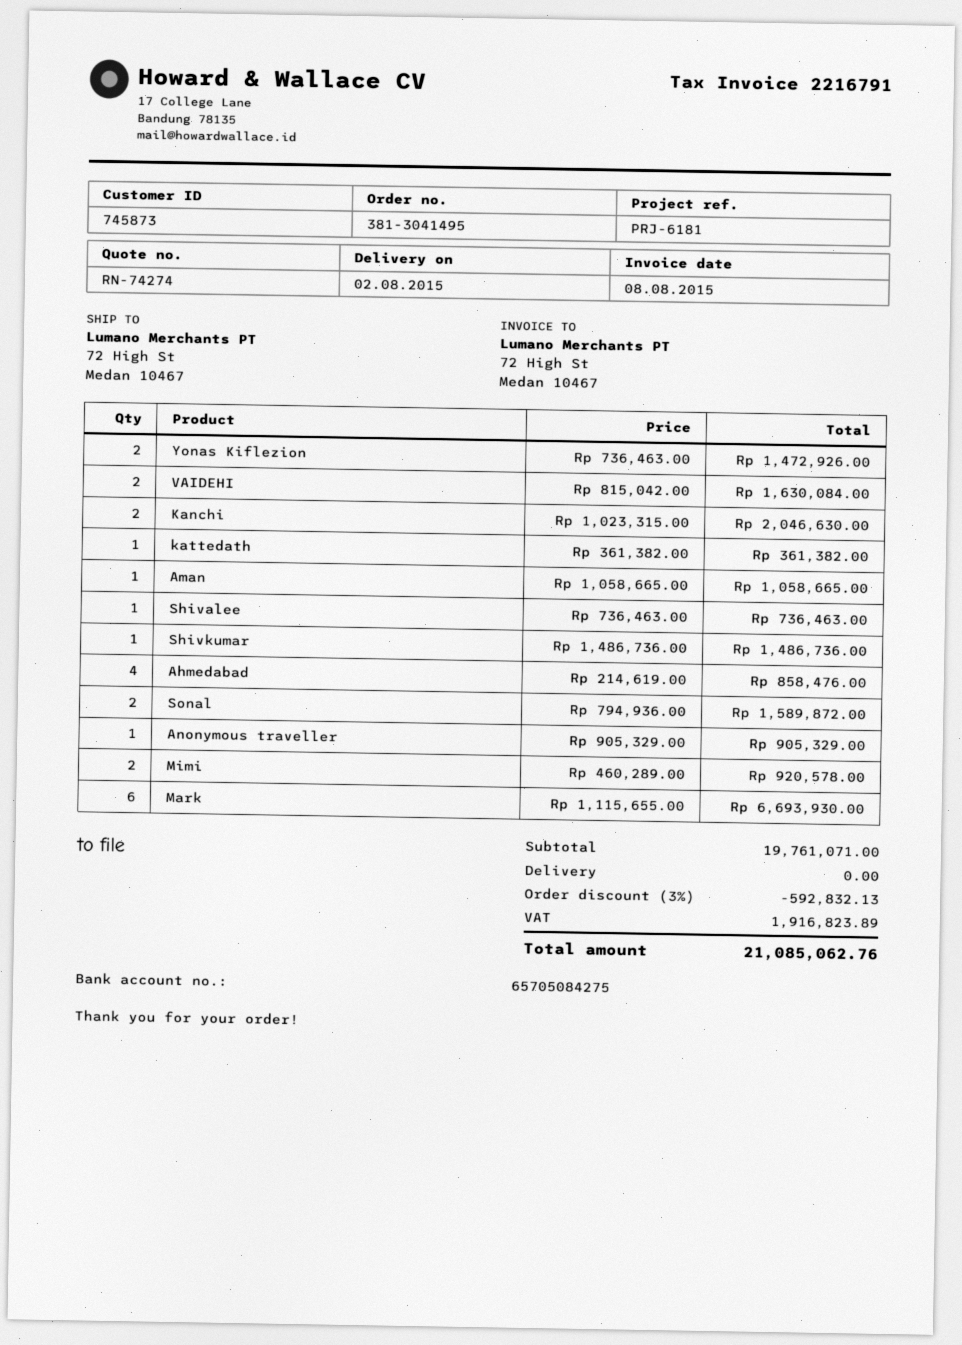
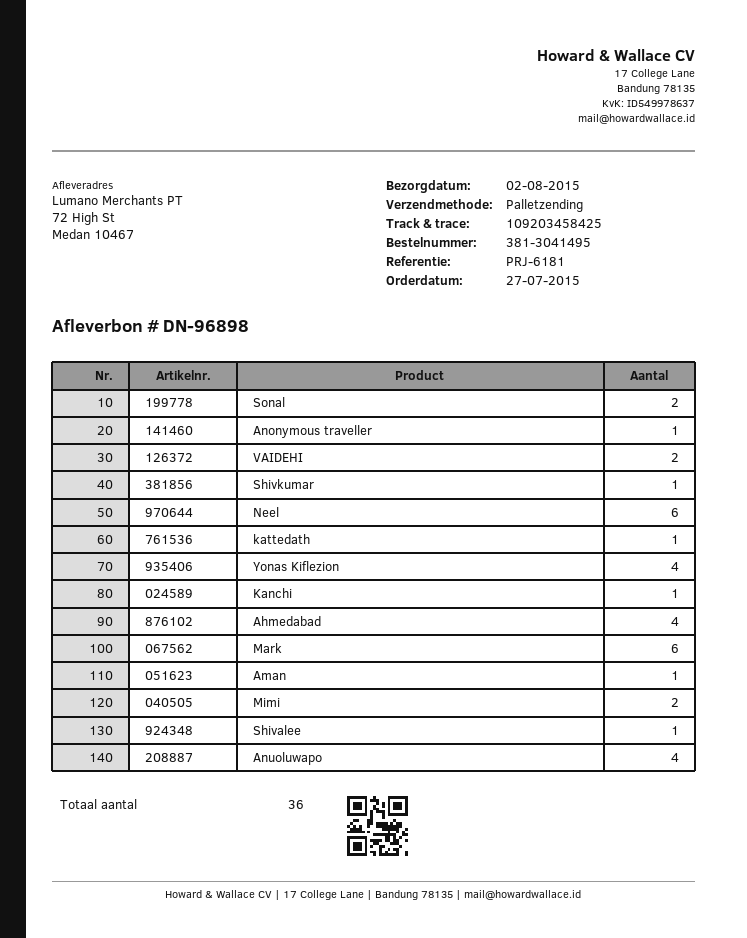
Yonas Kiflezion: 2 -> 4
Kanchi: 2 -> 1
Neel: none -> 6
Anuoluwapo: none -> 4

